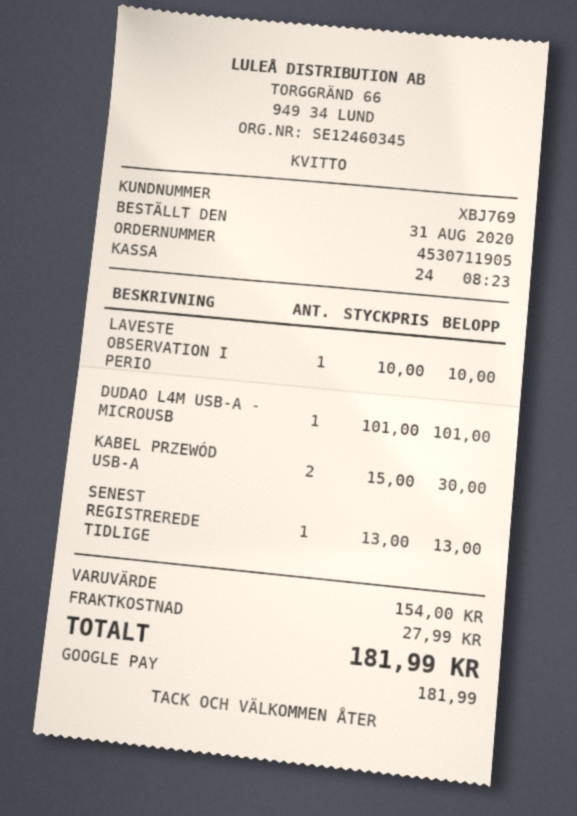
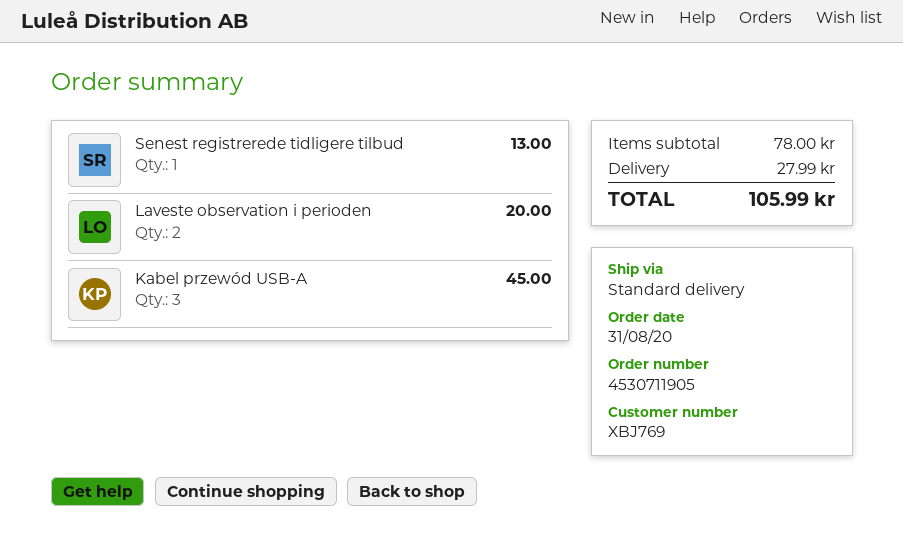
LAVESTE OBSERVATION I PERIO: 1 for 10.00 -> 2 for 20.00
DUDAO L4M USB-A - MICROUSB: 1 for 101.00 -> none
KABEL PRZEWÓD USB-A: 2 for 30.00 -> 3 for 45.00
subtotal: 154.00 -> 78.00
total: 181.99 -> 105.99

